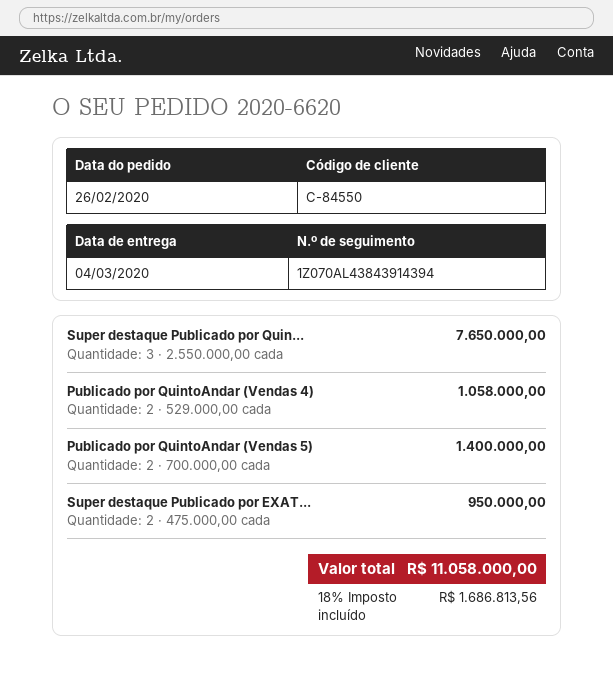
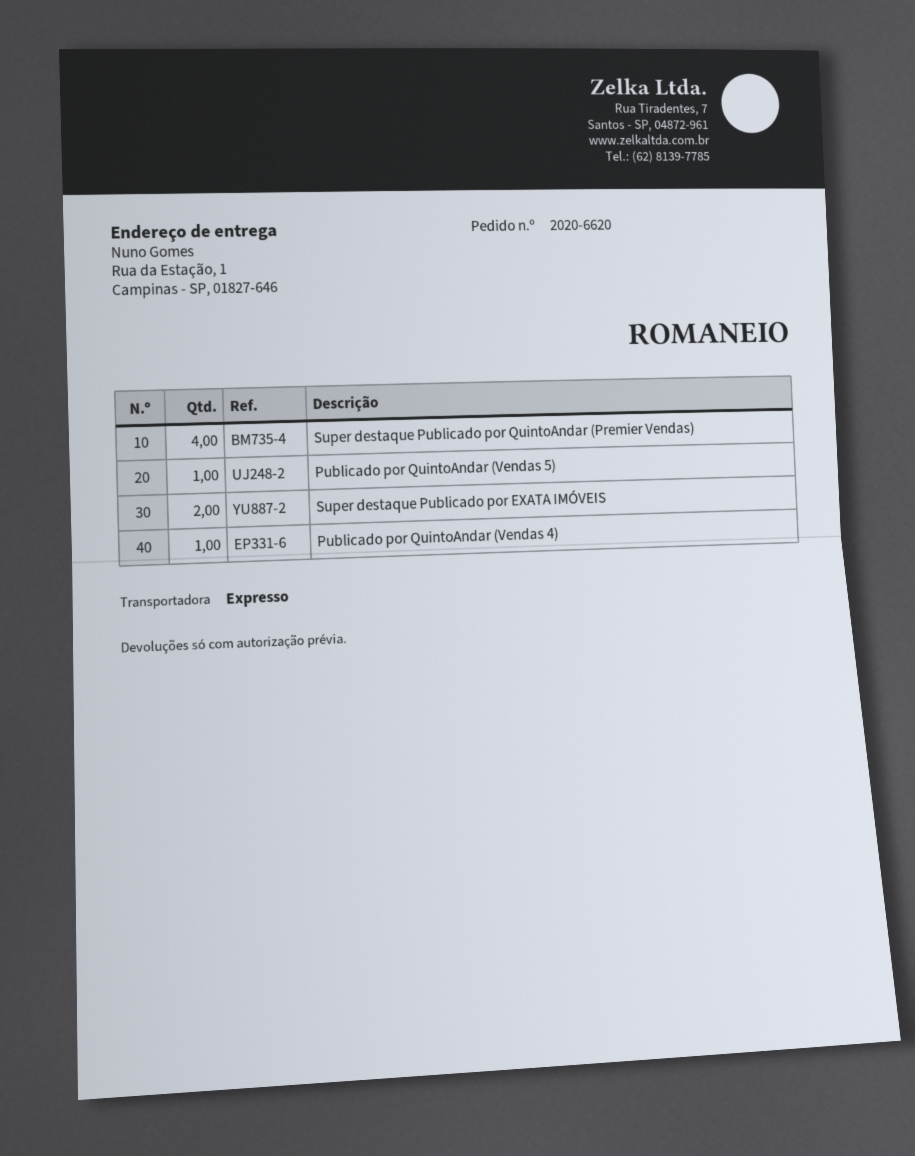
Super destaque Publicado por Quin...: 3 -> 4
Publicado por QuintoAndar (Vendas 4): 2 -> 1
Publicado por QuintoAndar (Vendas 5): 2 -> 1

